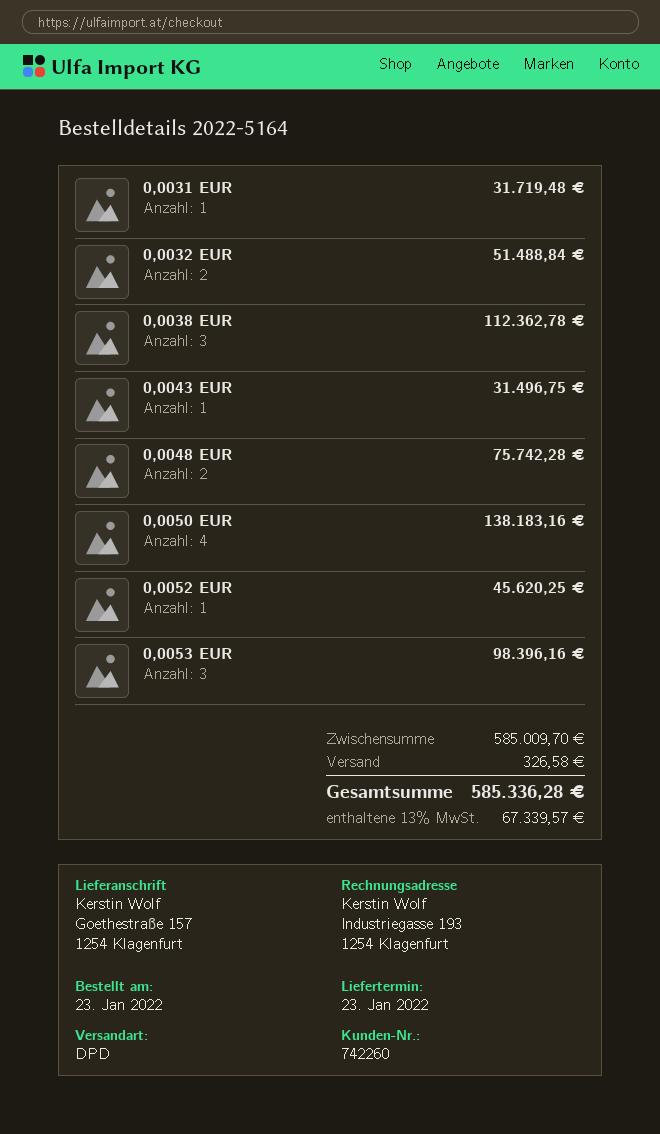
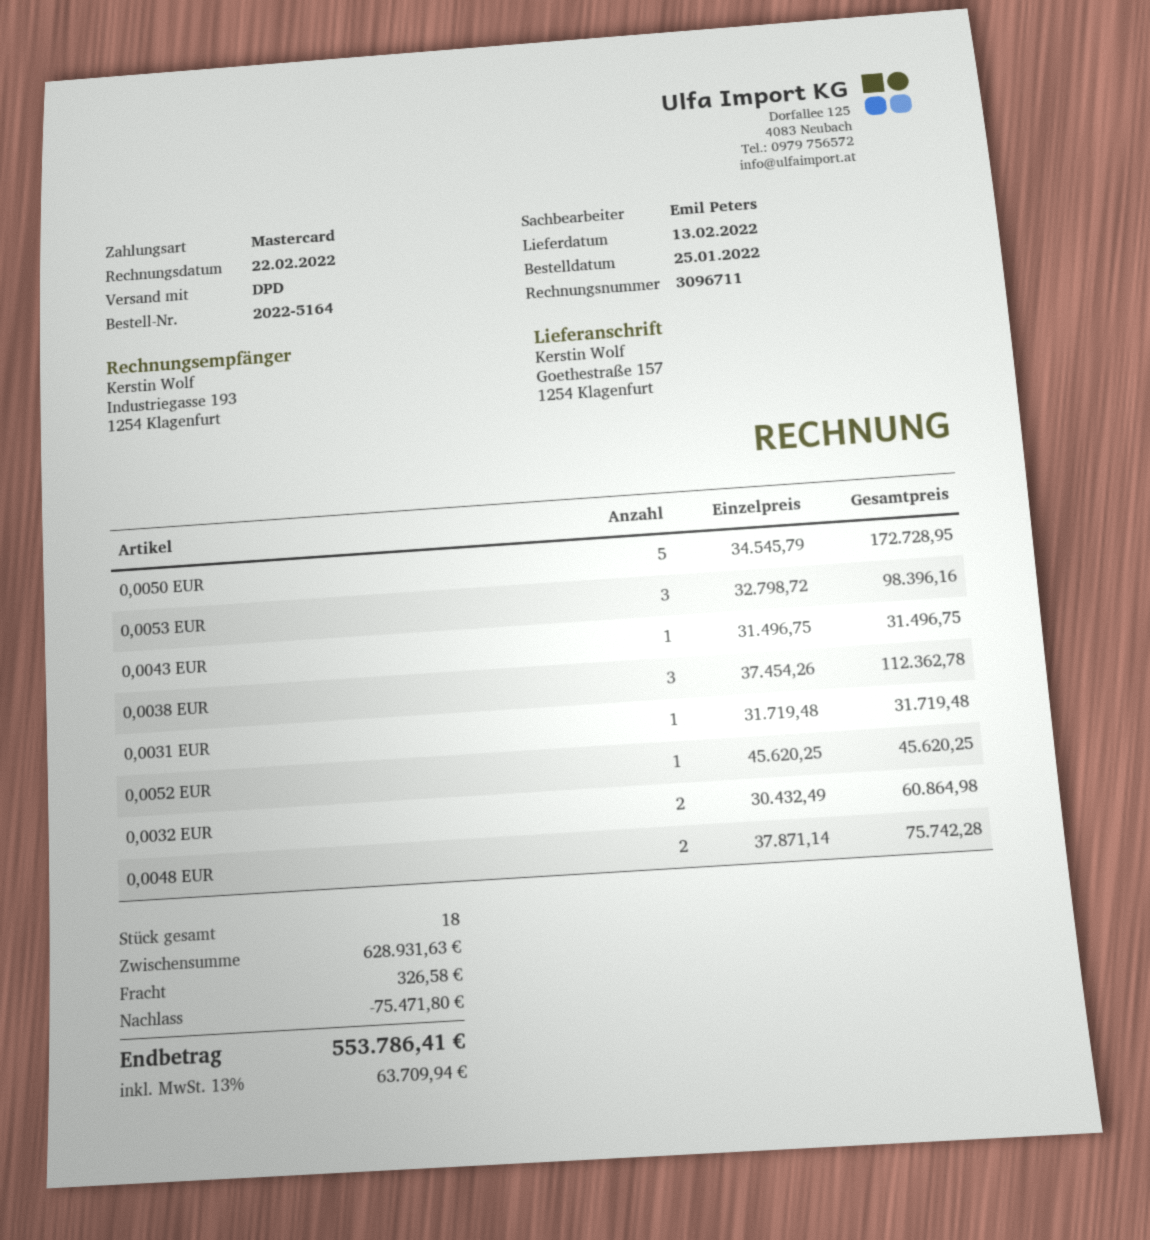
order date: 2022-01-23 -> 2022-01-25
delivery date: 2022-01-23 -> 2022-02-13
0,0032 EUR: 2 for 51488.84 -> 2 for 60864.98
0,0050 EUR: 4 for 138183.16 -> 5 for 172728.95
subtotal: 585009.70 -> 628931.63
discount: none -> 75471.80
tax: 13% = 67339.57 -> 13% = 63709.94
total: 585336.28 -> 553786.41

